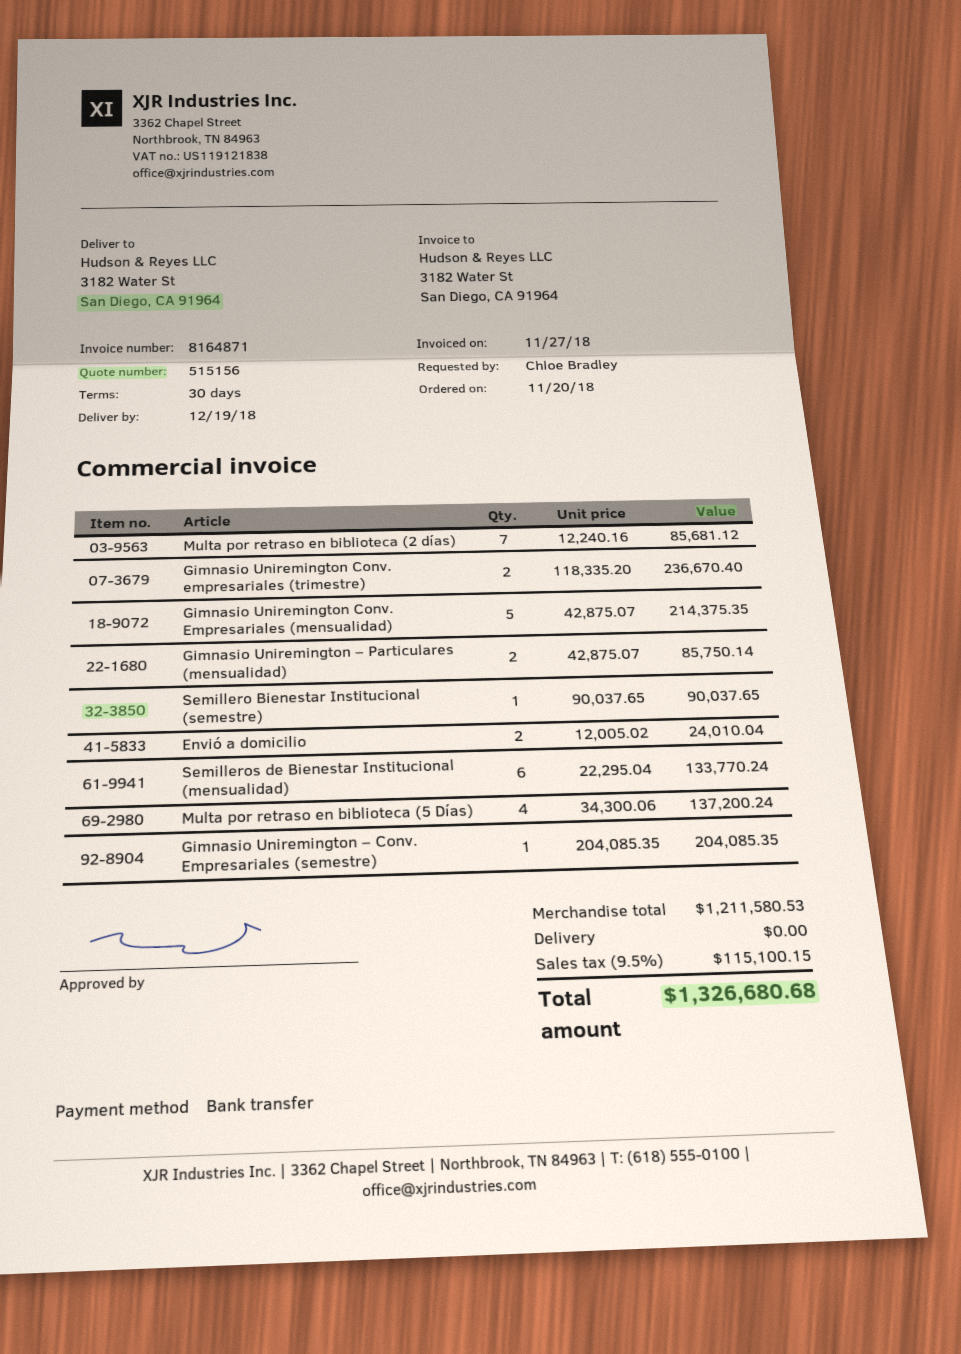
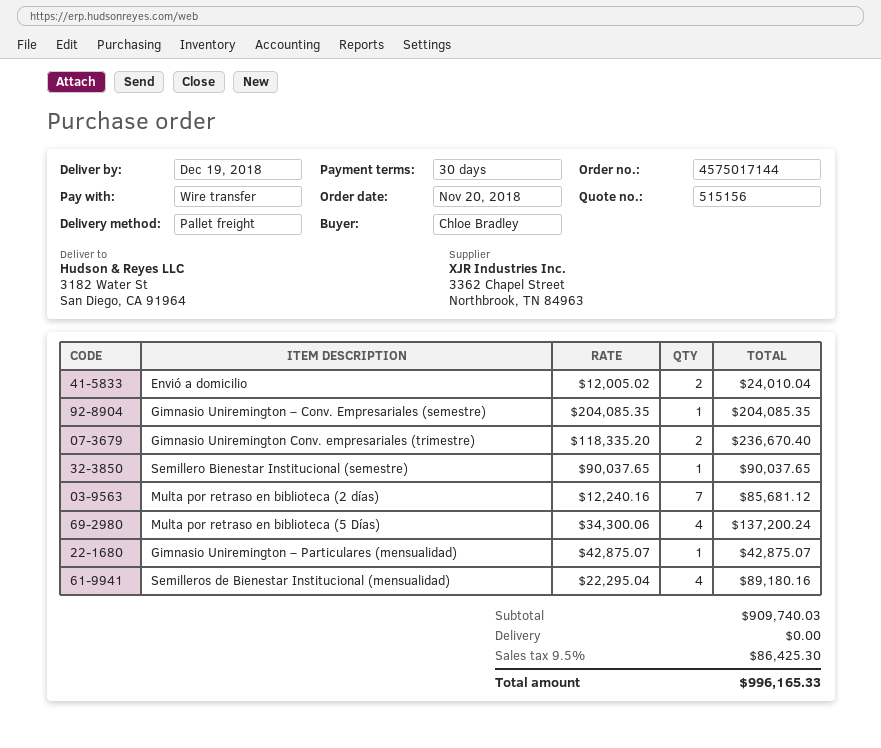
Gimnasio Uniremington Conv. Empresariales (mensualidad): 5 x 42875.07 = 214375.35 -> none
Gimnasio Uniremington – Particulares (mensualidad): 2 x 42875.07 = 85750.14 -> 1 x 42875.07 = 42875.07
Semilleros de Bienestar Institucional (mensualidad): 6 x 22295.04 = 133770.24 -> 4 x 22295.04 = 89180.16
subtotal: 1211580.53 -> 909740.03
tax: 9.5% = 115100.15 -> 9.5% = 86425.30
total: 1326680.68 -> 996165.33

